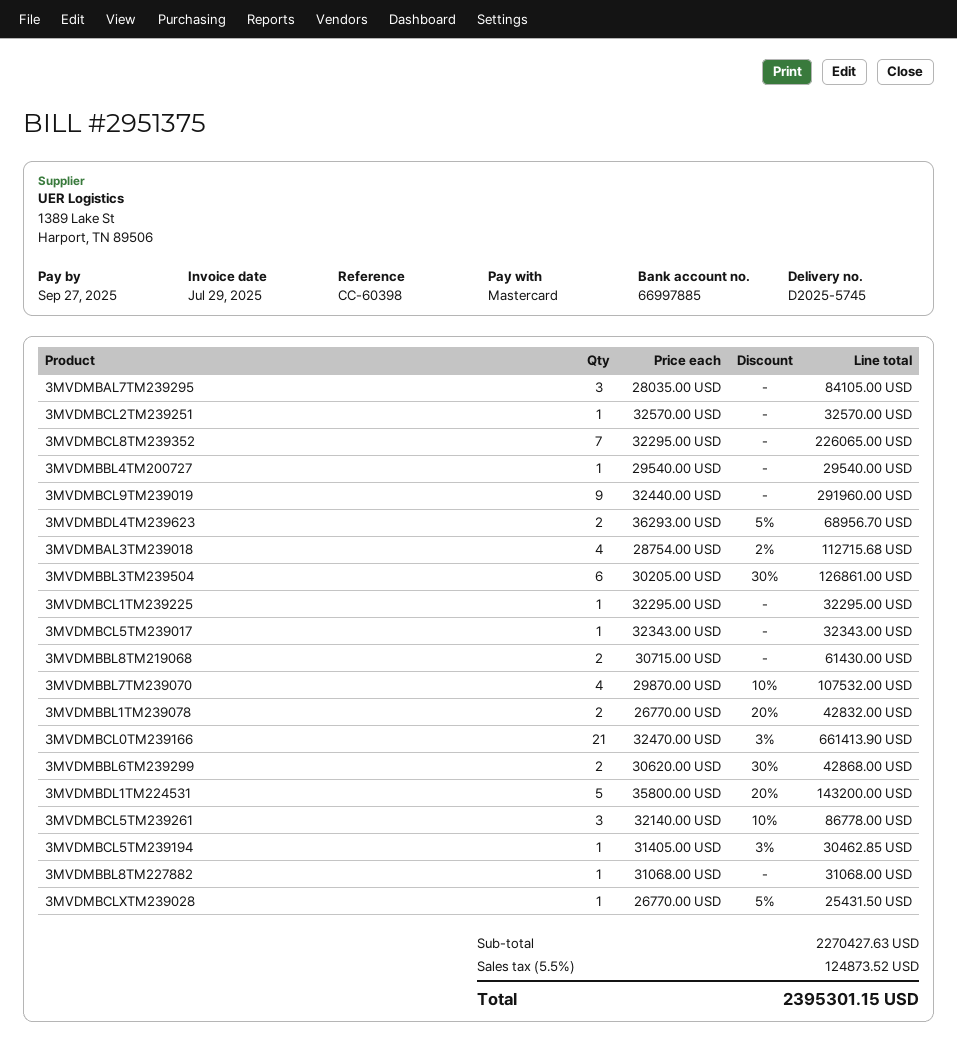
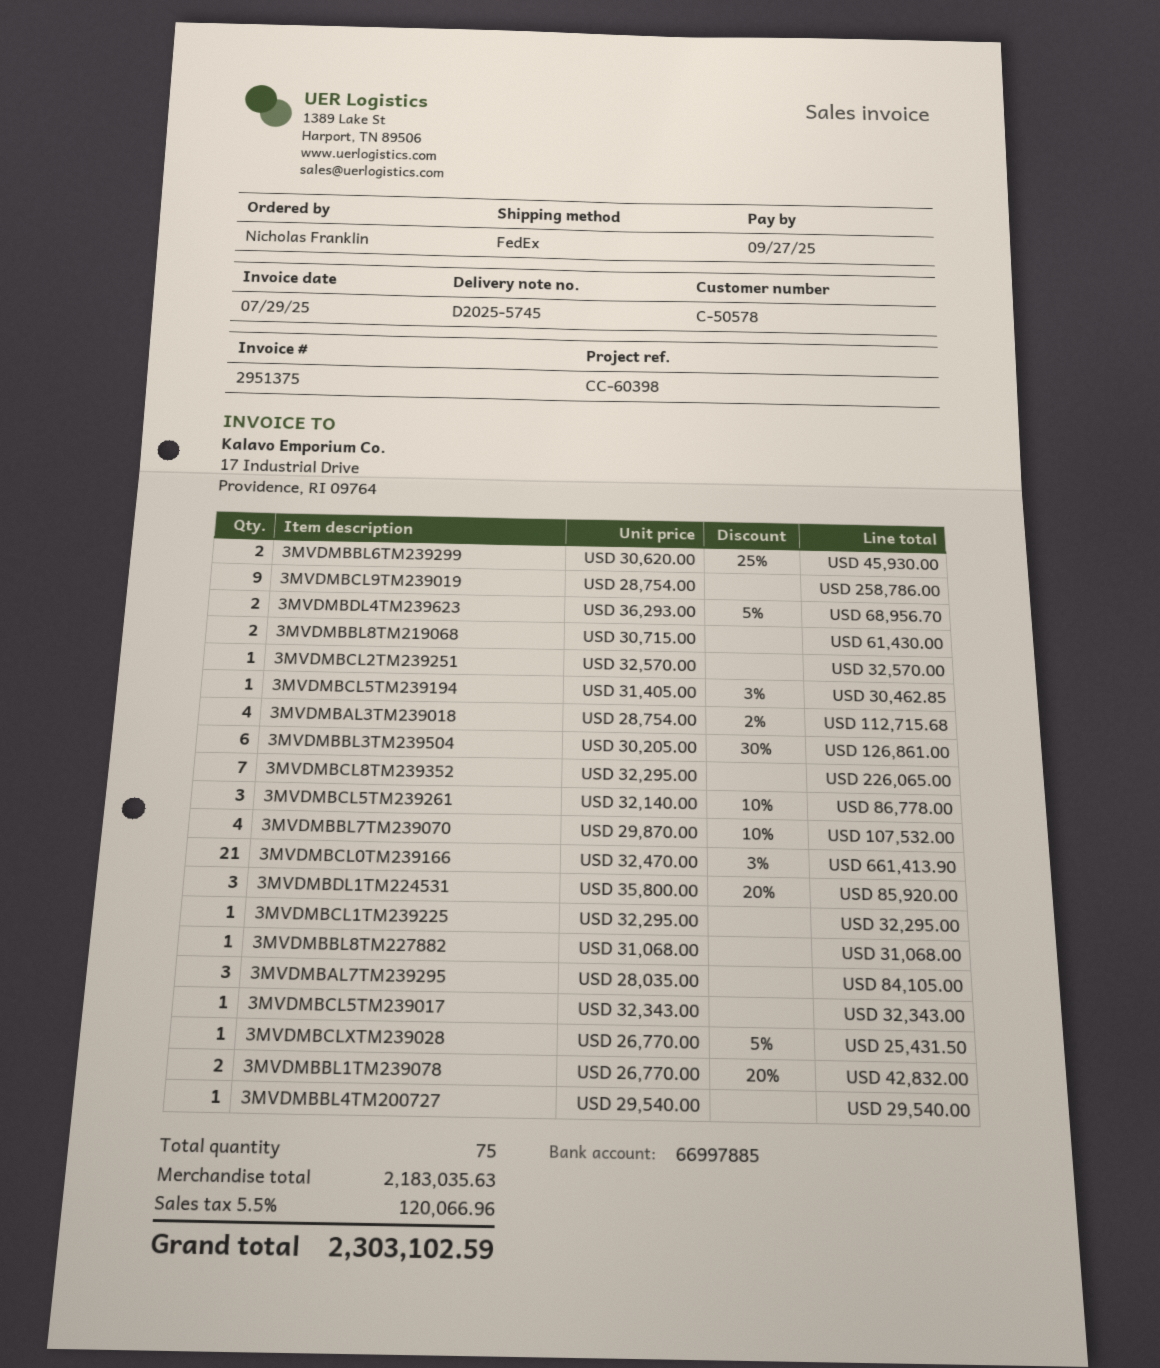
3MVDMBCL9TM239019: 9 x 32440.00 = 291960.00 -> 9 x 28754.00 = 258786.00
3MVDMBBL6TM239299: 2 x 30620.00 - 30% = 42868.00 -> 2 x 30620.00 - 25% = 45930.00
3MVDMBDL1TM224531: 5 x 35800.00 - 20% = 143200.00 -> 3 x 35800.00 - 20% = 85920.00
subtotal: 2270427.63 -> 2183035.63
tax: 5.5% = 124873.52 -> 5.5% = 120066.96
total: 2395301.15 -> 2303102.59

